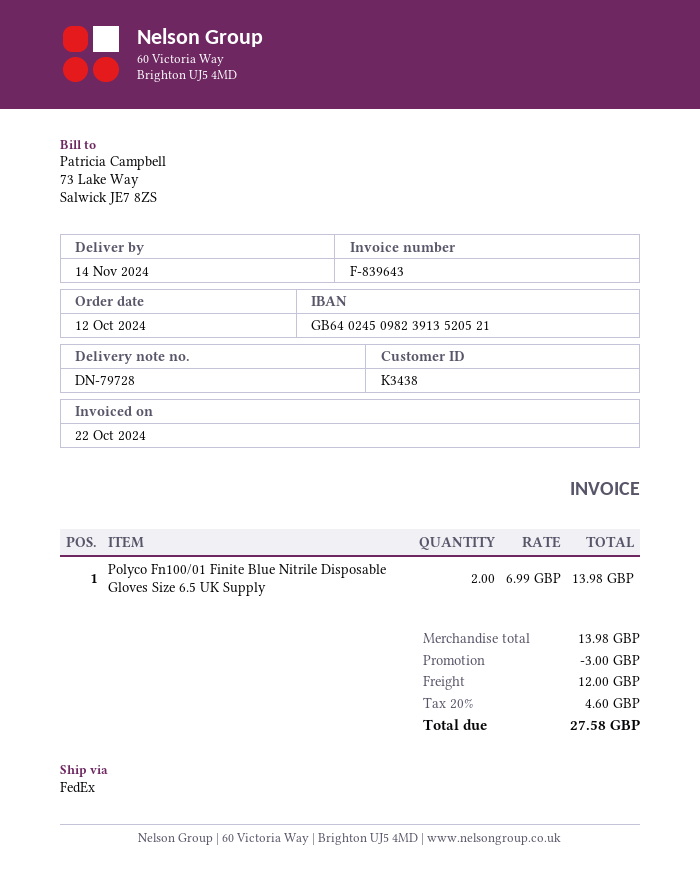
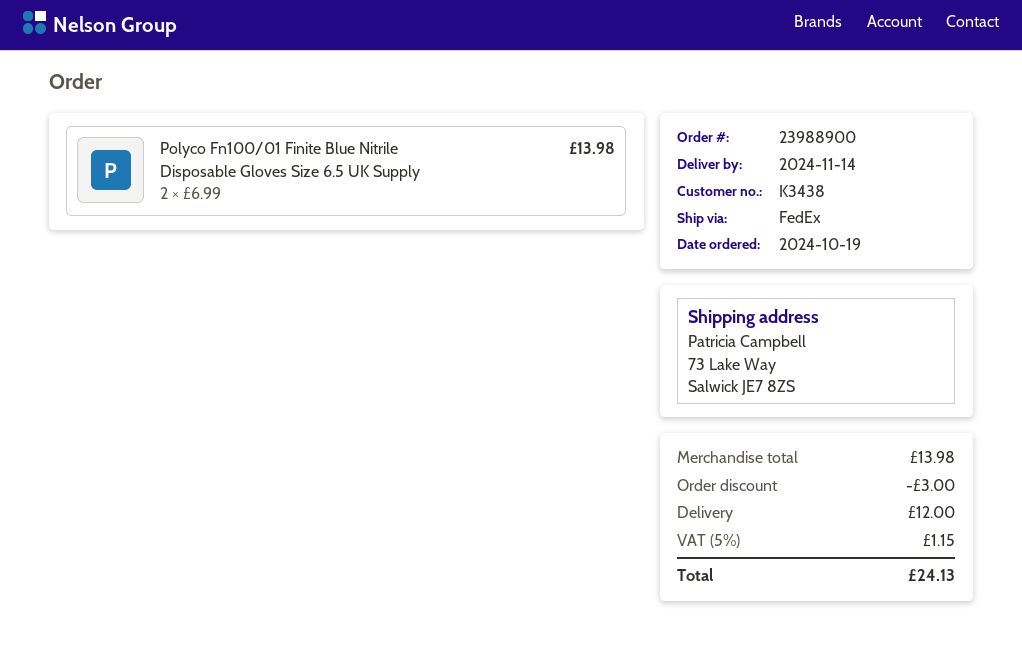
order date: 2024-10-12 -> 2024-10-19
tax: 20% = 4.60 -> 5% = 1.15
total: 27.58 -> 24.13

